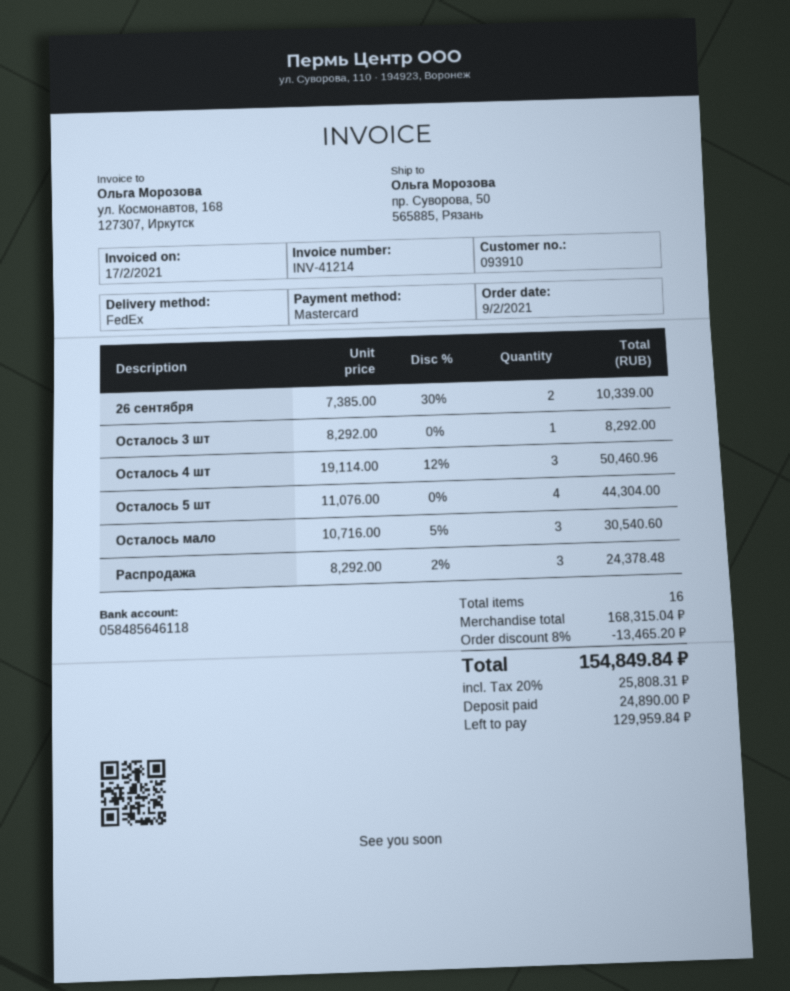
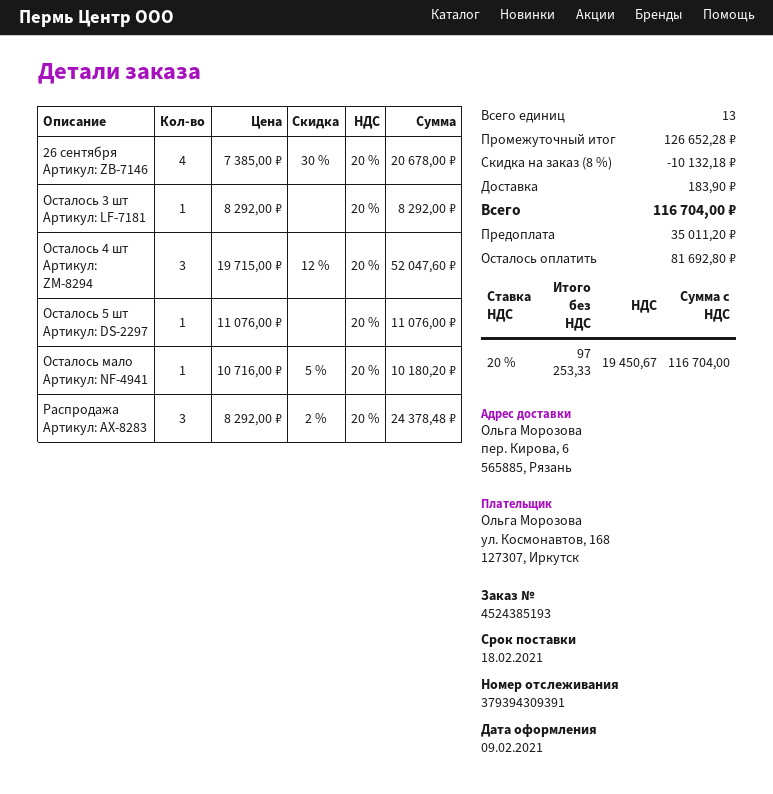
ship to: пр. Суворова, 50, 565885, Рязань -> пер. Кирова, 6, 565885, Рязань
26 сентября: 2 x 7385.00 - 30% = 10339.00 -> 4 x 7385.00 - 30% = 20678.00
Осталось 4 шт: 3 x 19114.00 - 12% = 50460.96 -> 3 x 19715.00 - 12% = 52047.60
Осталось 5 шт: 4 x 11076.00 = 44304.00 -> 1 x 11076.00 = 11076.00
Осталось мало: 3 x 10716.00 - 5% = 30540.60 -> 1 x 10716.00 - 5% = 10180.20
total quantity: 16 -> 13
subtotal: 168315.04 -> 126652.28
discount: 8% = 13465.20 -> 8% = 10132.18
shipping: none -> 183.90
tax: 20% = 25808.31 -> 20% = 19450.67
total: 154849.84 -> 116704.00
deposit: 24890.00 -> 35011.20
balance: 129959.84 -> 81692.80

